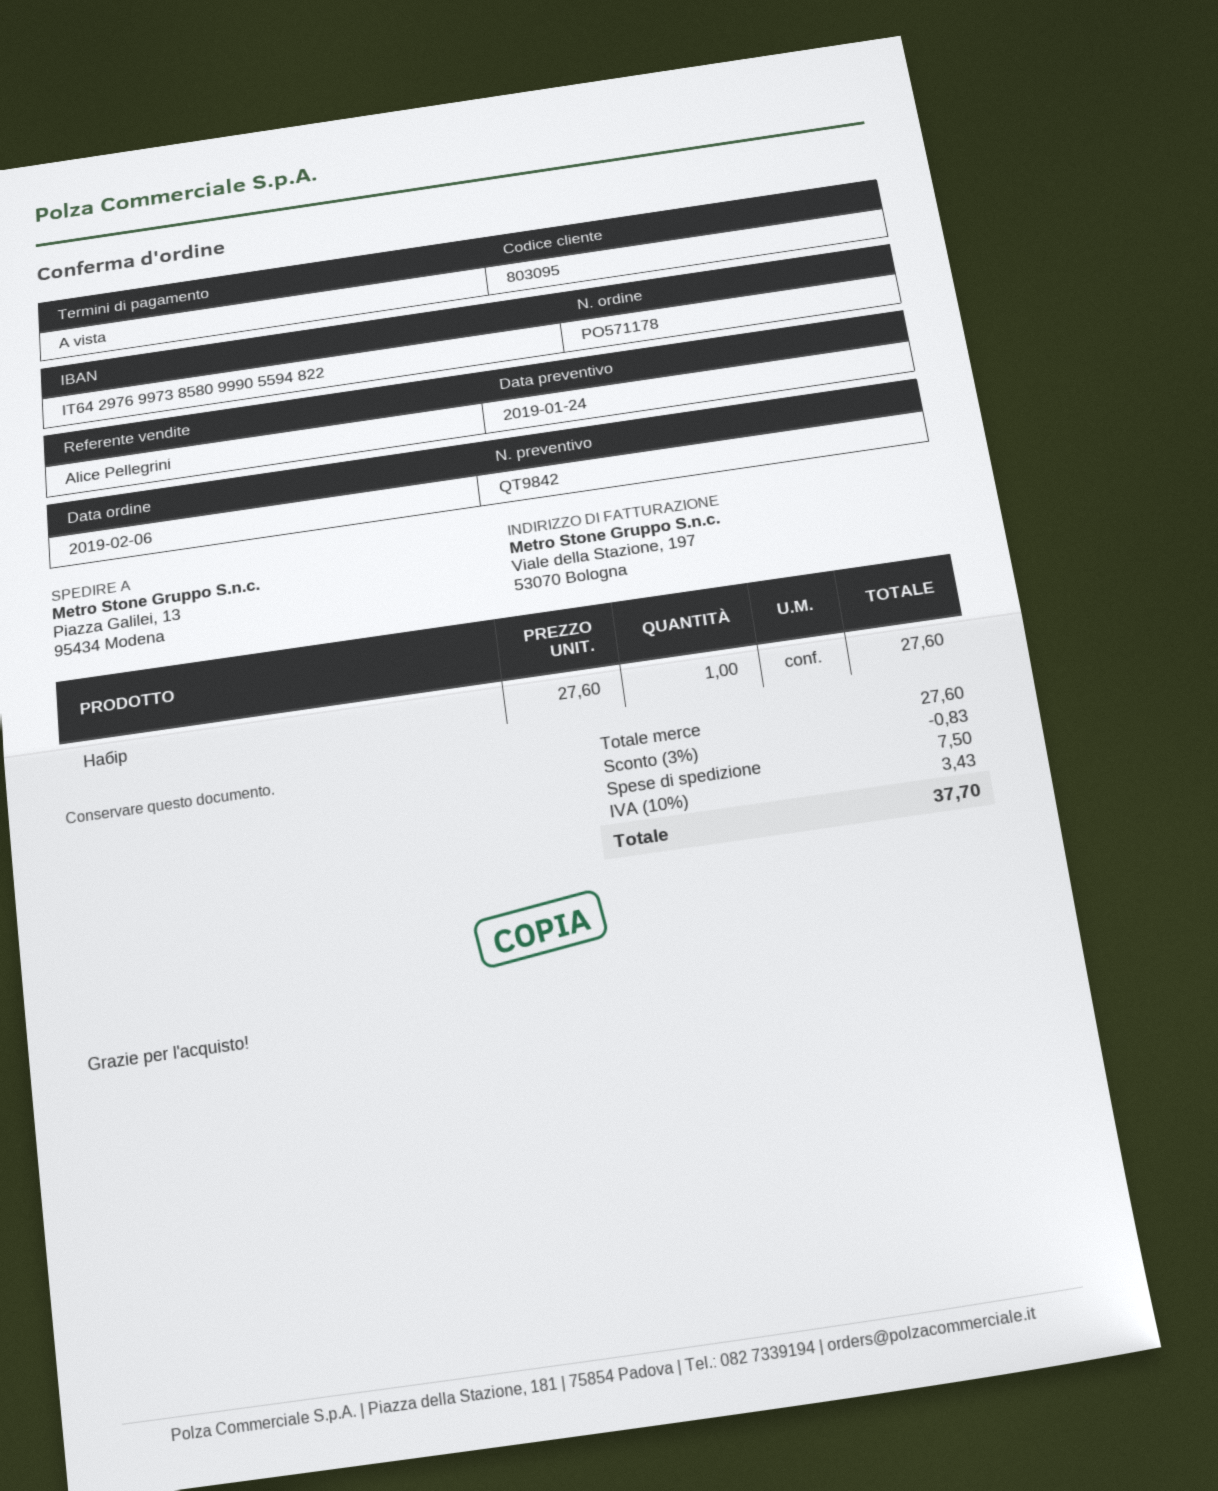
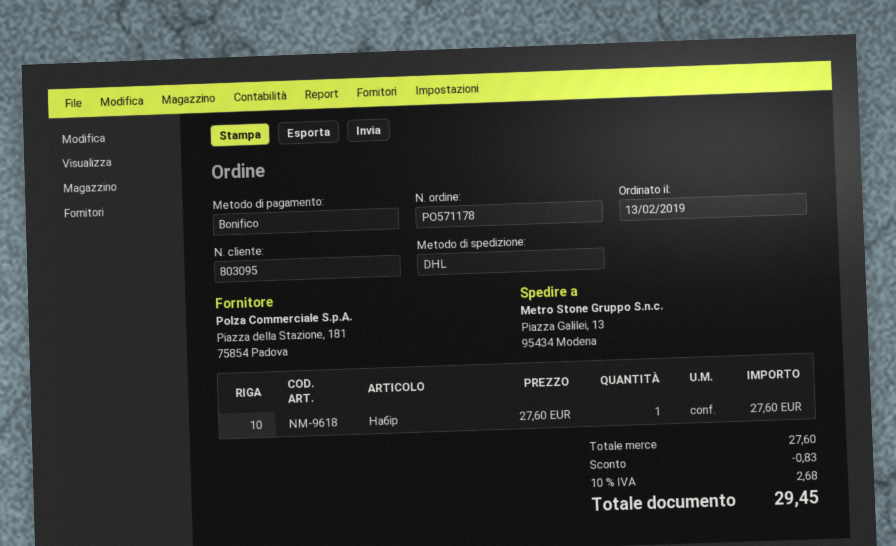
order date: 2019-02-06 -> 2019-02-13
shipping: 7.50 -> none
tax: 10% = 3.43 -> 10% = 2.68
total: 37.70 -> 29.45

